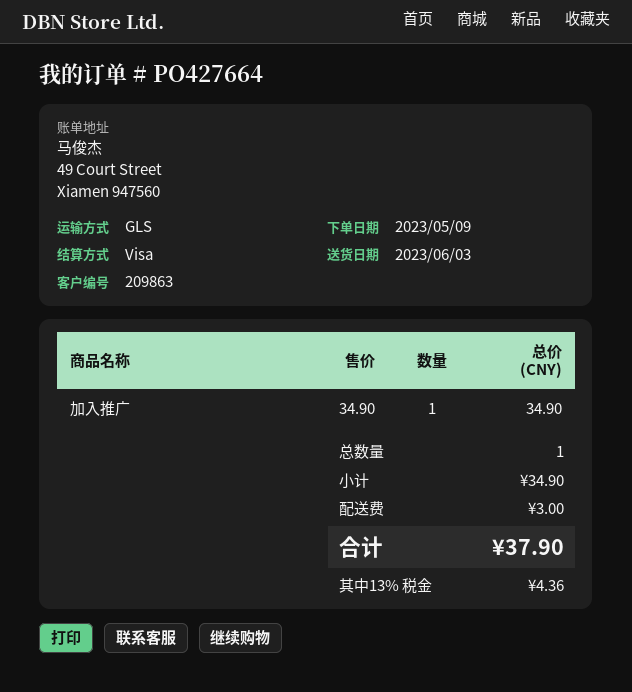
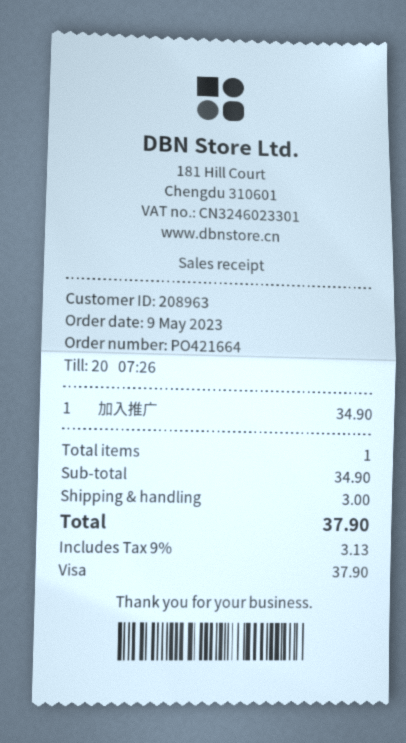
order number: PO427664 -> PO421664
customer number: 209863 -> 208963
tax: 13% = 4.36 -> 9% = 3.13

